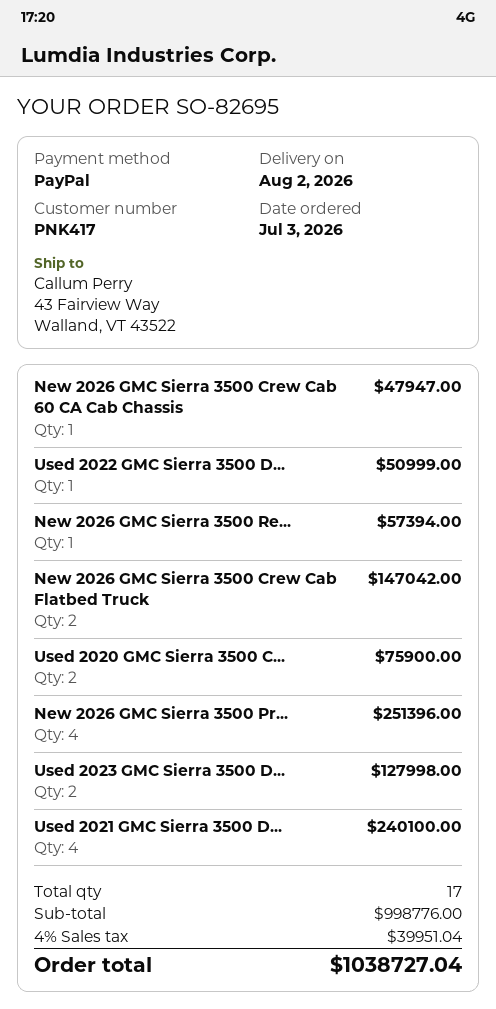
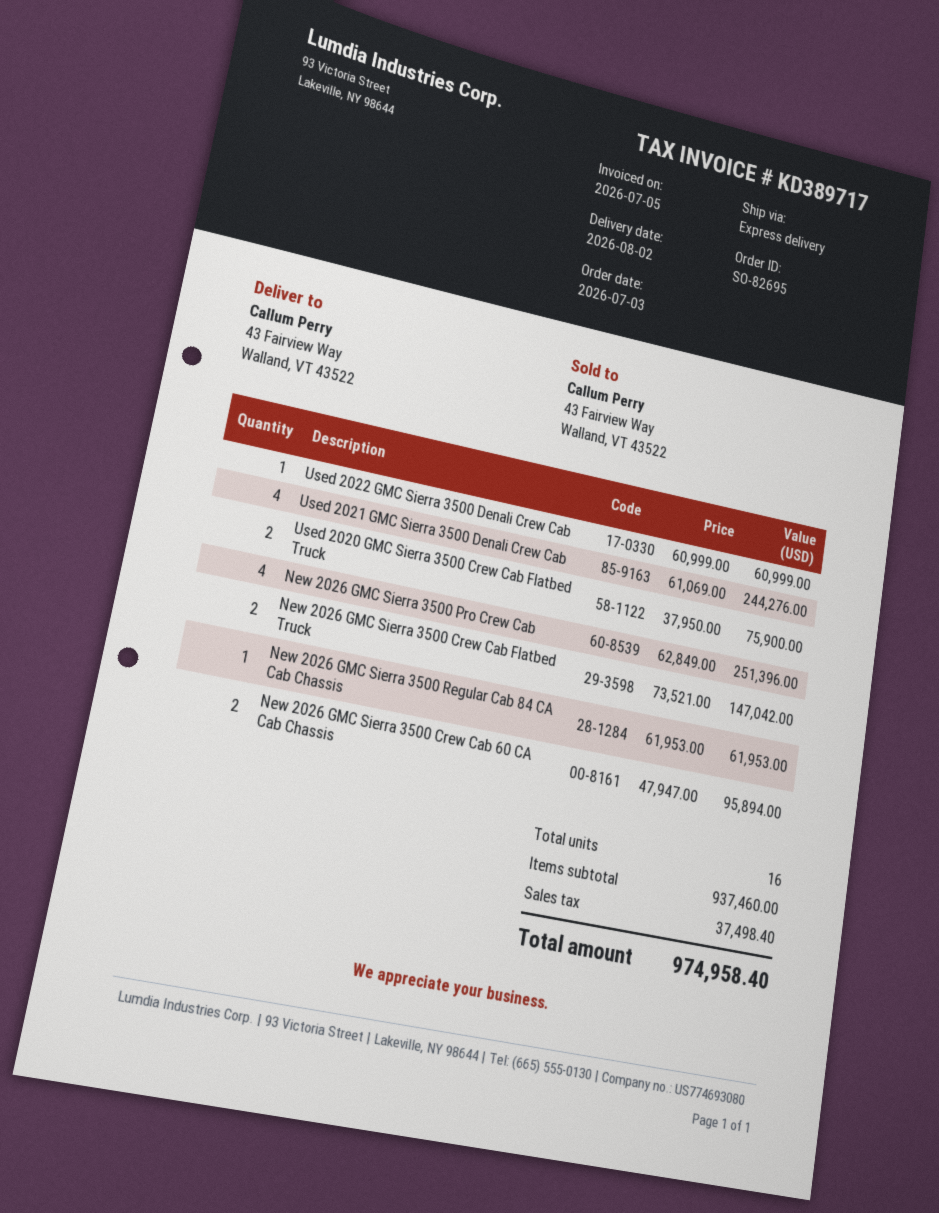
New 2026 GMC Sierra 3500 Crew Cab 60 CA Cab Chassis: 1 for 47947.00 -> 2 for 95894.00
Used 2022 GMC Sierra 3500 D...: 1 for 50999.00 -> 1 for 60999.00
New 2026 GMC Sierra 3500 Re...: 1 for 57394.00 -> 1 for 61953.00
Used 2023 GMC Sierra 3500 D...: 2 for 127998.00 -> none
Used 2021 GMC Sierra 3500 D...: 4 for 240100.00 -> 4 for 244276.00
total quantity: 17 -> 16
subtotal: 998776.00 -> 937460.00
tax: 39951.04 -> 37498.40
total: 1038727.04 -> 974958.40

